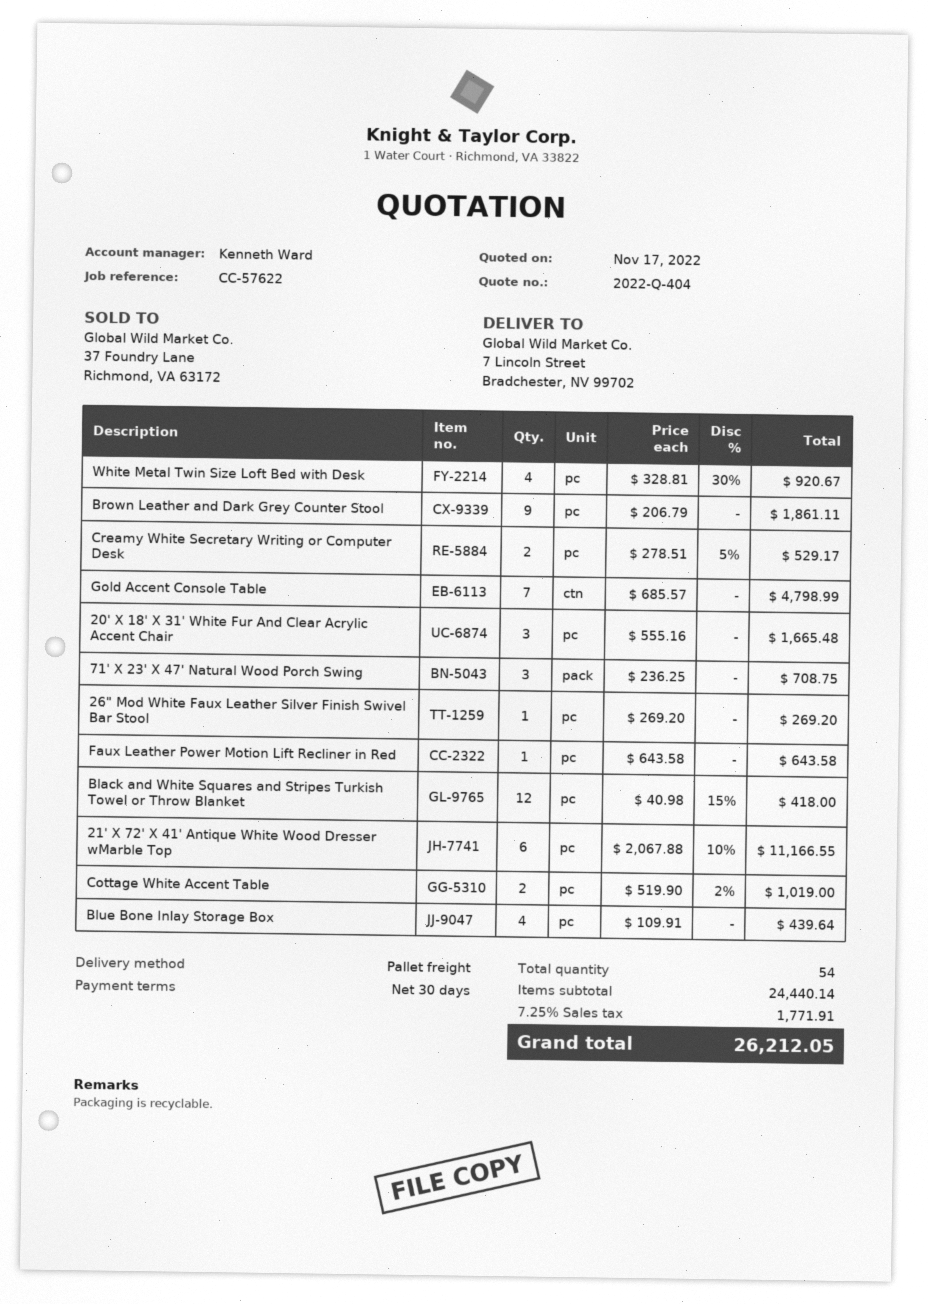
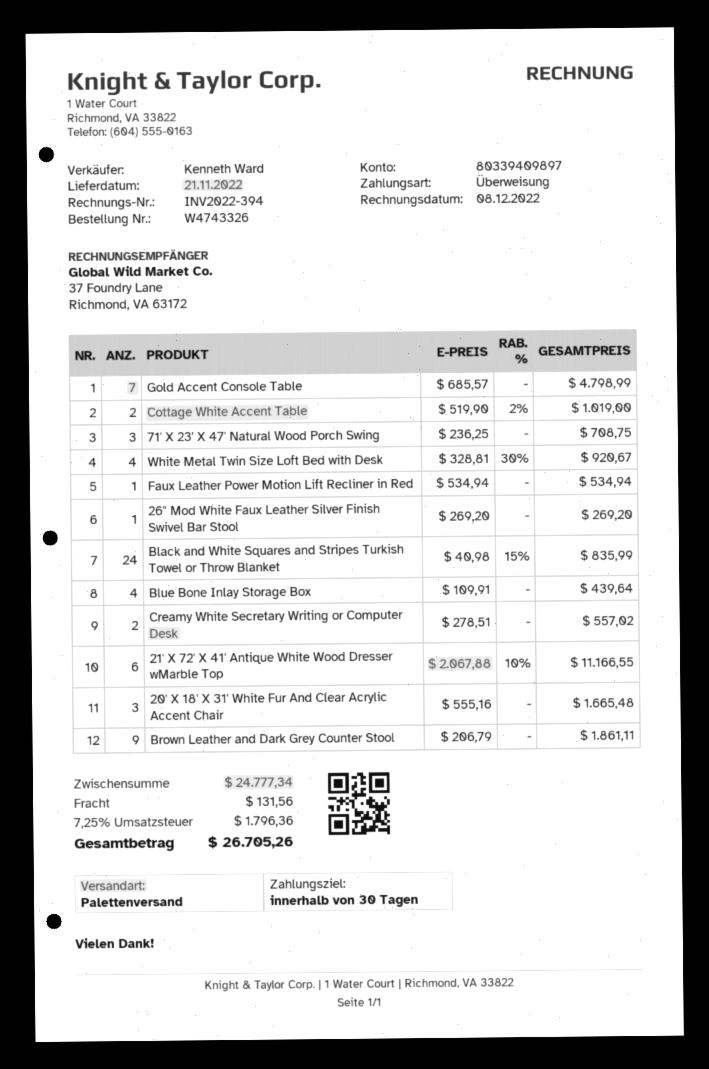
Creamy White Secretary Writing or Computer Desk: 2 x 278.51 - 5% = 529.17 -> 2 x 278.51 = 557.02
Faux Leather Power Motion Lift Recliner in Red: 1 x 643.58 = 643.58 -> 1 x 534.94 = 534.94
Black and White Squares and Stripes Turkish Towel or Throw Blanket: 12 x 40.98 - 15% = 418.00 -> 24 x 40.98 - 15% = 835.99
subtotal: 24440.14 -> 24777.34
shipping: none -> 131.56
tax: 7.25% = 1771.91 -> 7.25% = 1796.36
total: 26212.05 -> 26705.26

